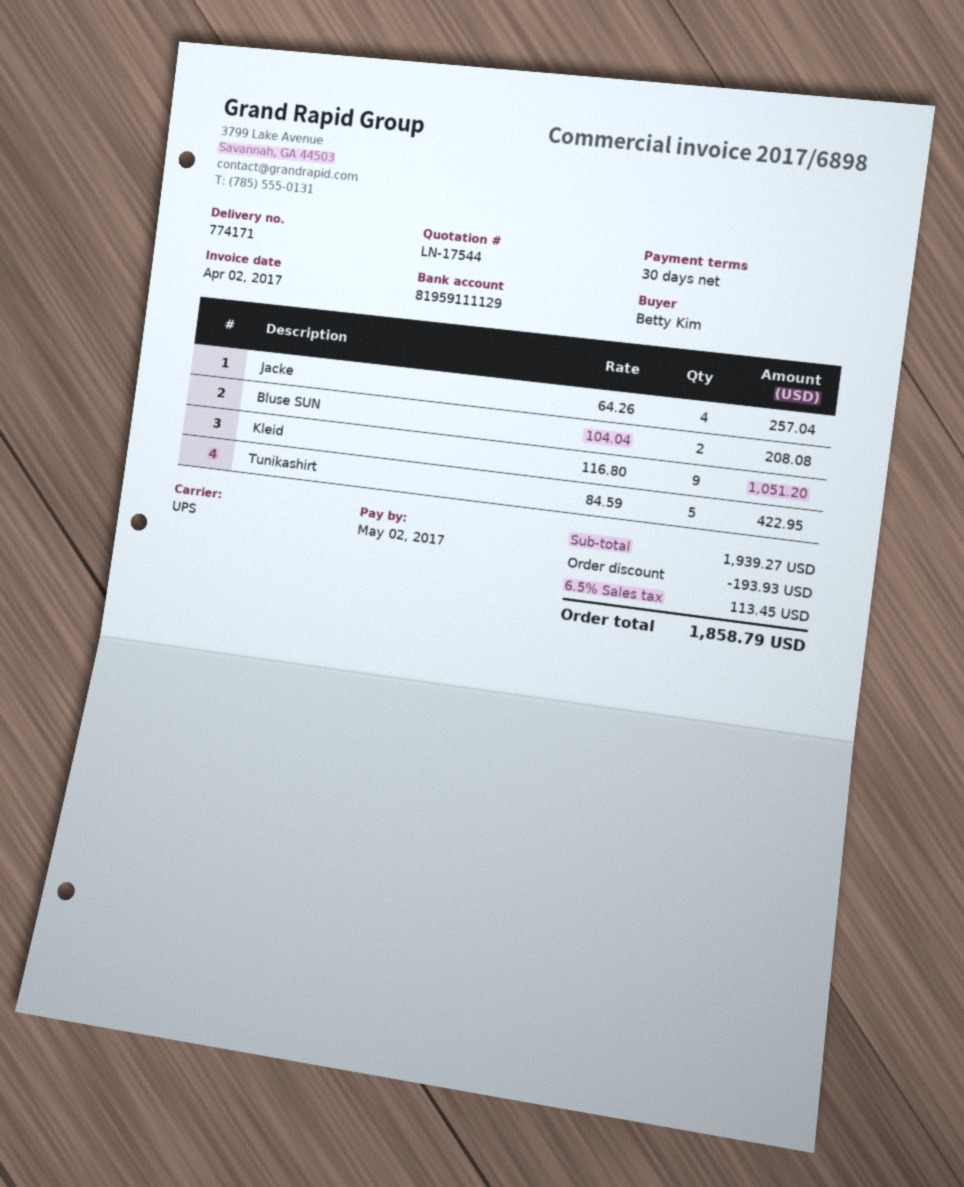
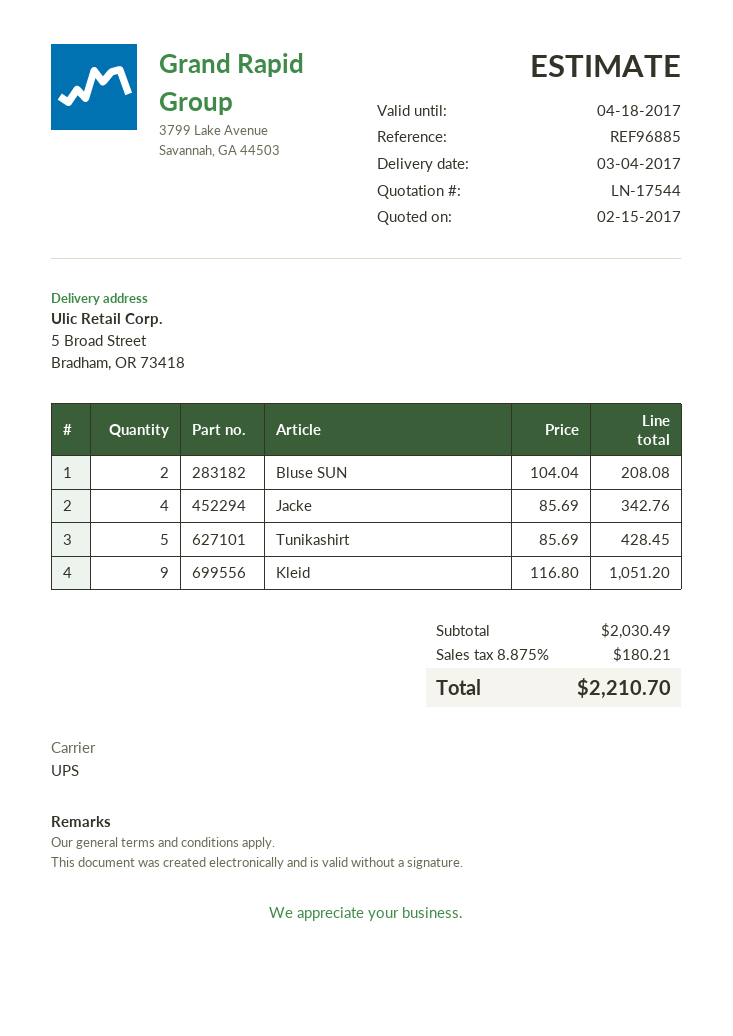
Jacke: 4 x 64.26 = 257.04 -> 4 x 85.69 = 342.76
Tunikashirt: 5 x 84.59 = 422.95 -> 5 x 85.69 = 428.45
subtotal: 1939.27 -> 2030.49
discount: 193.93 -> none
tax: 6.5% = 113.45 -> 8.875% = 180.21
total: 1858.79 -> 2210.70

